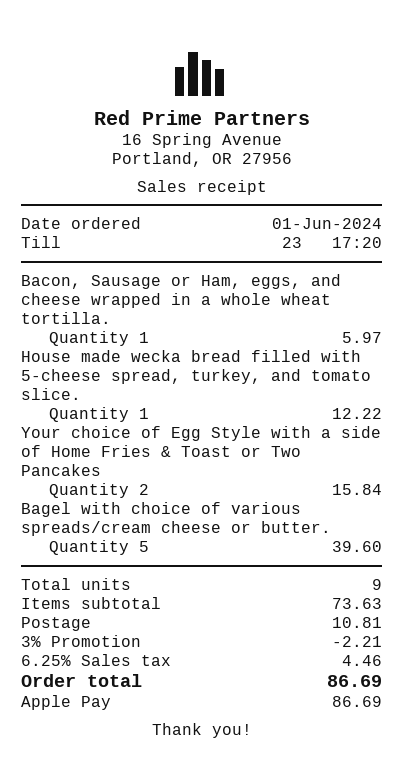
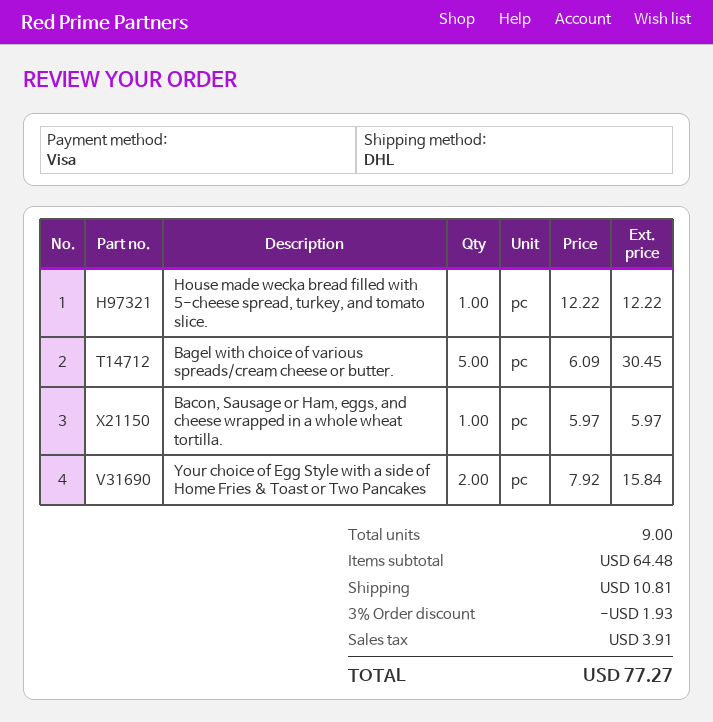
payment method: Apple Pay -> Visa
Bagel with choice of various spreads/cream cheese or butter.: 5 for 39.60 -> 5 for 30.45
subtotal: 73.63 -> 64.48
discount: 3% = 2.21 -> 3% = 1.93
tax: 4.46 -> 3.91
total: 86.69 -> 77.27

